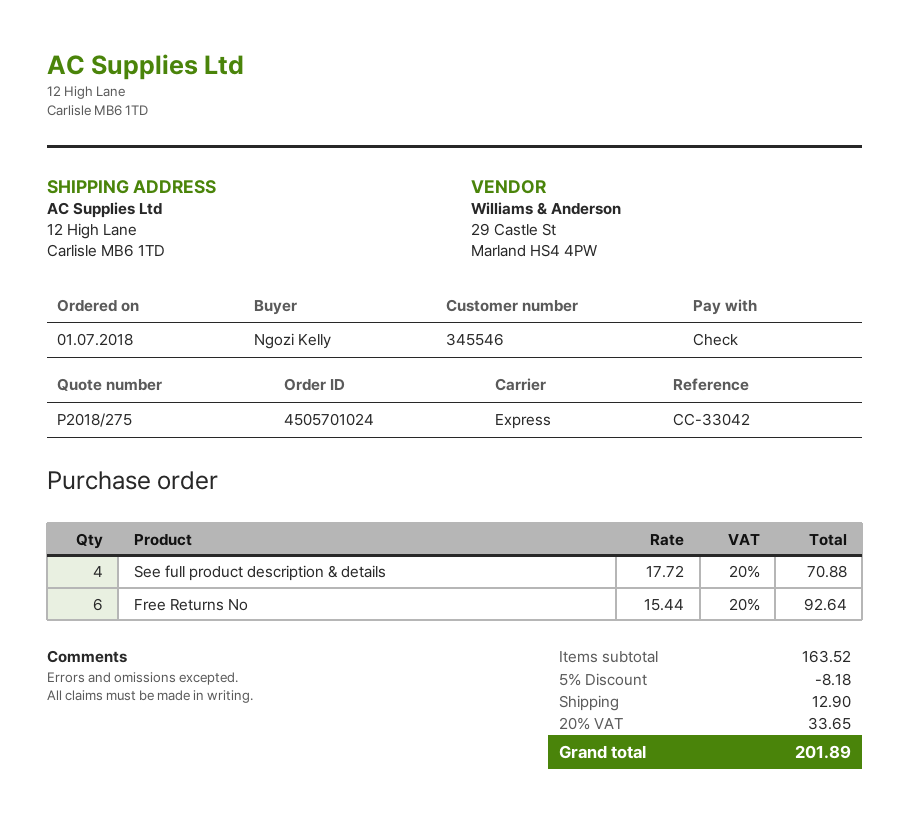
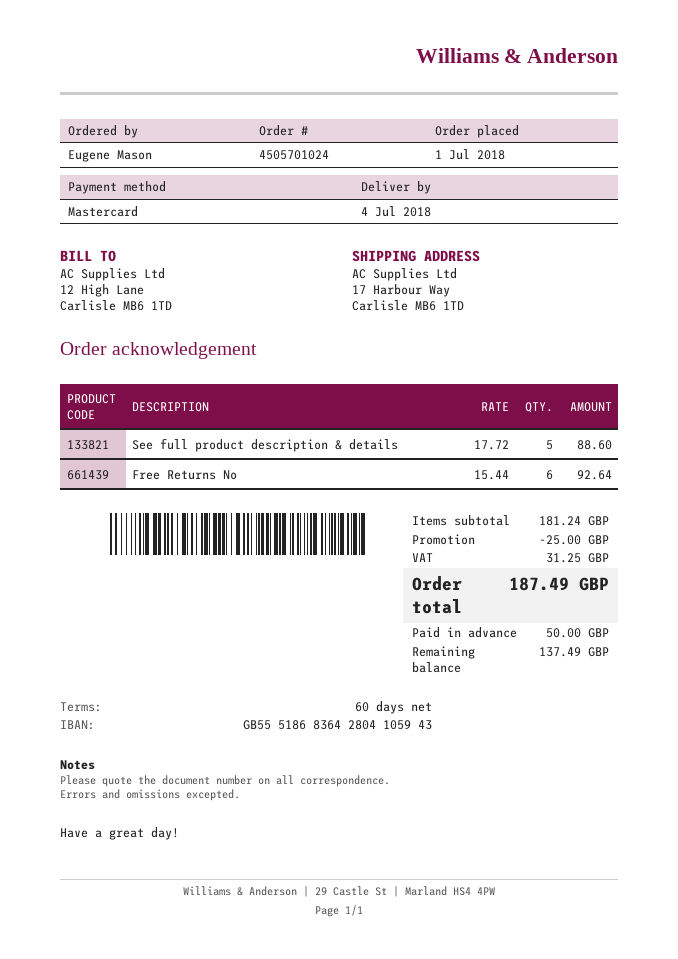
ordered by: Ngozi Kelly -> Eugene Mason
payment method: cheque -> Mastercard
ship to: 12 High Lane, Carlisle MB6 1TD -> 17 Harbour Way, Carlisle MB6 1TD
See full product description & details: 4 x 17.72 = 70.88 -> 5 x 17.72 = 88.60
subtotal: 163.52 -> 181.24
discount: 8.18 -> 25.00
shipping: 12.90 -> none
tax: 33.65 -> 31.25
total: 201.89 -> 187.49

